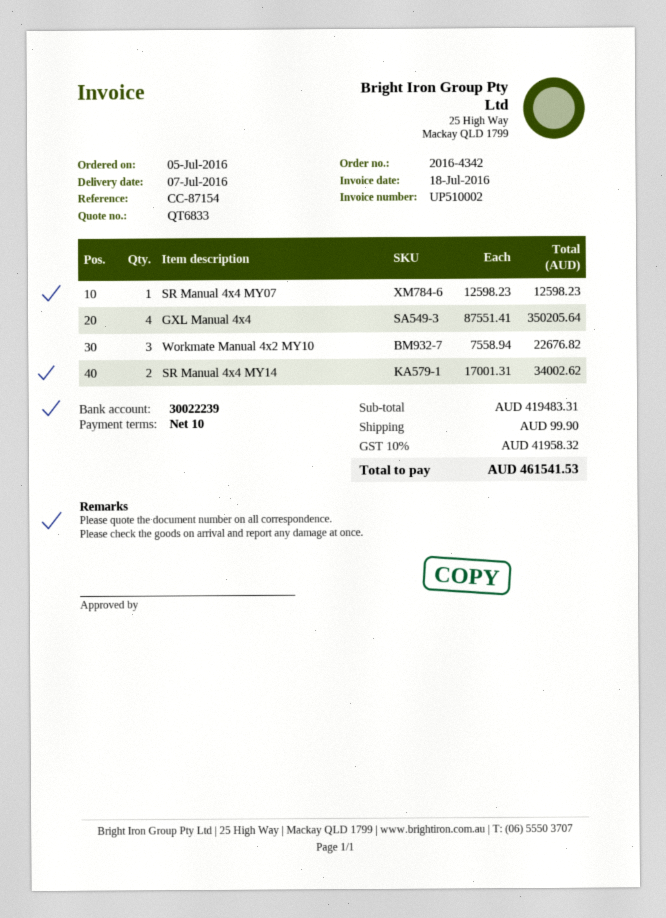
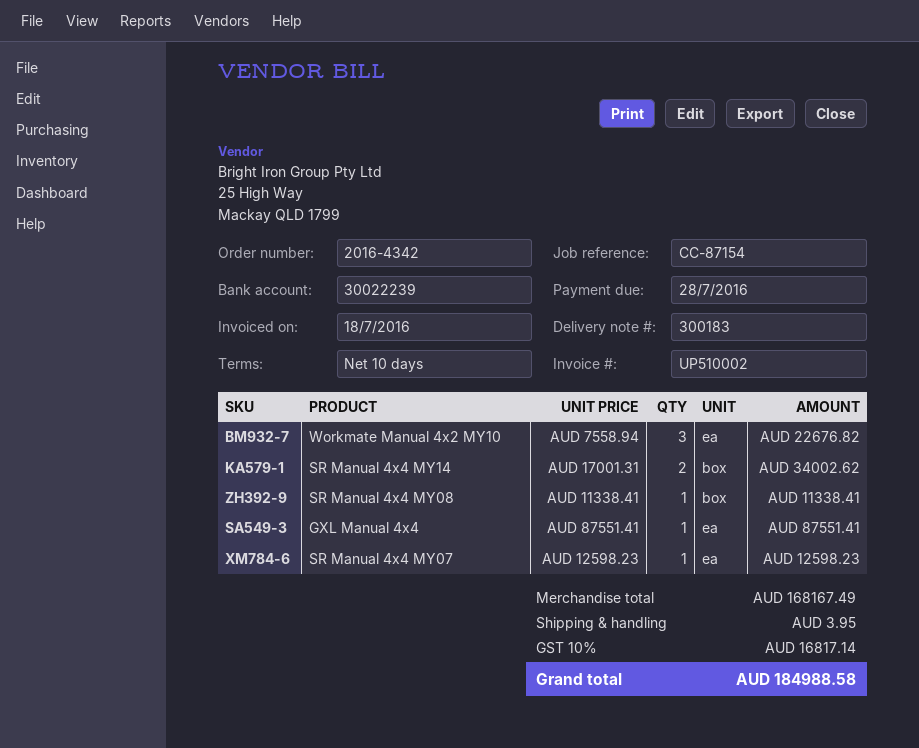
GXL Manual 4x4: 4 x 87551.41 = 350205.64 -> 1 x 87551.41 = 87551.41
SR Manual 4x4 MY08: none -> 1 x 11338.41 = 11338.41
subtotal: 419483.31 -> 168167.49
shipping: 99.90 -> 3.95
tax: 10% = 41958.32 -> 10% = 16817.14
total: 461541.53 -> 184988.58

